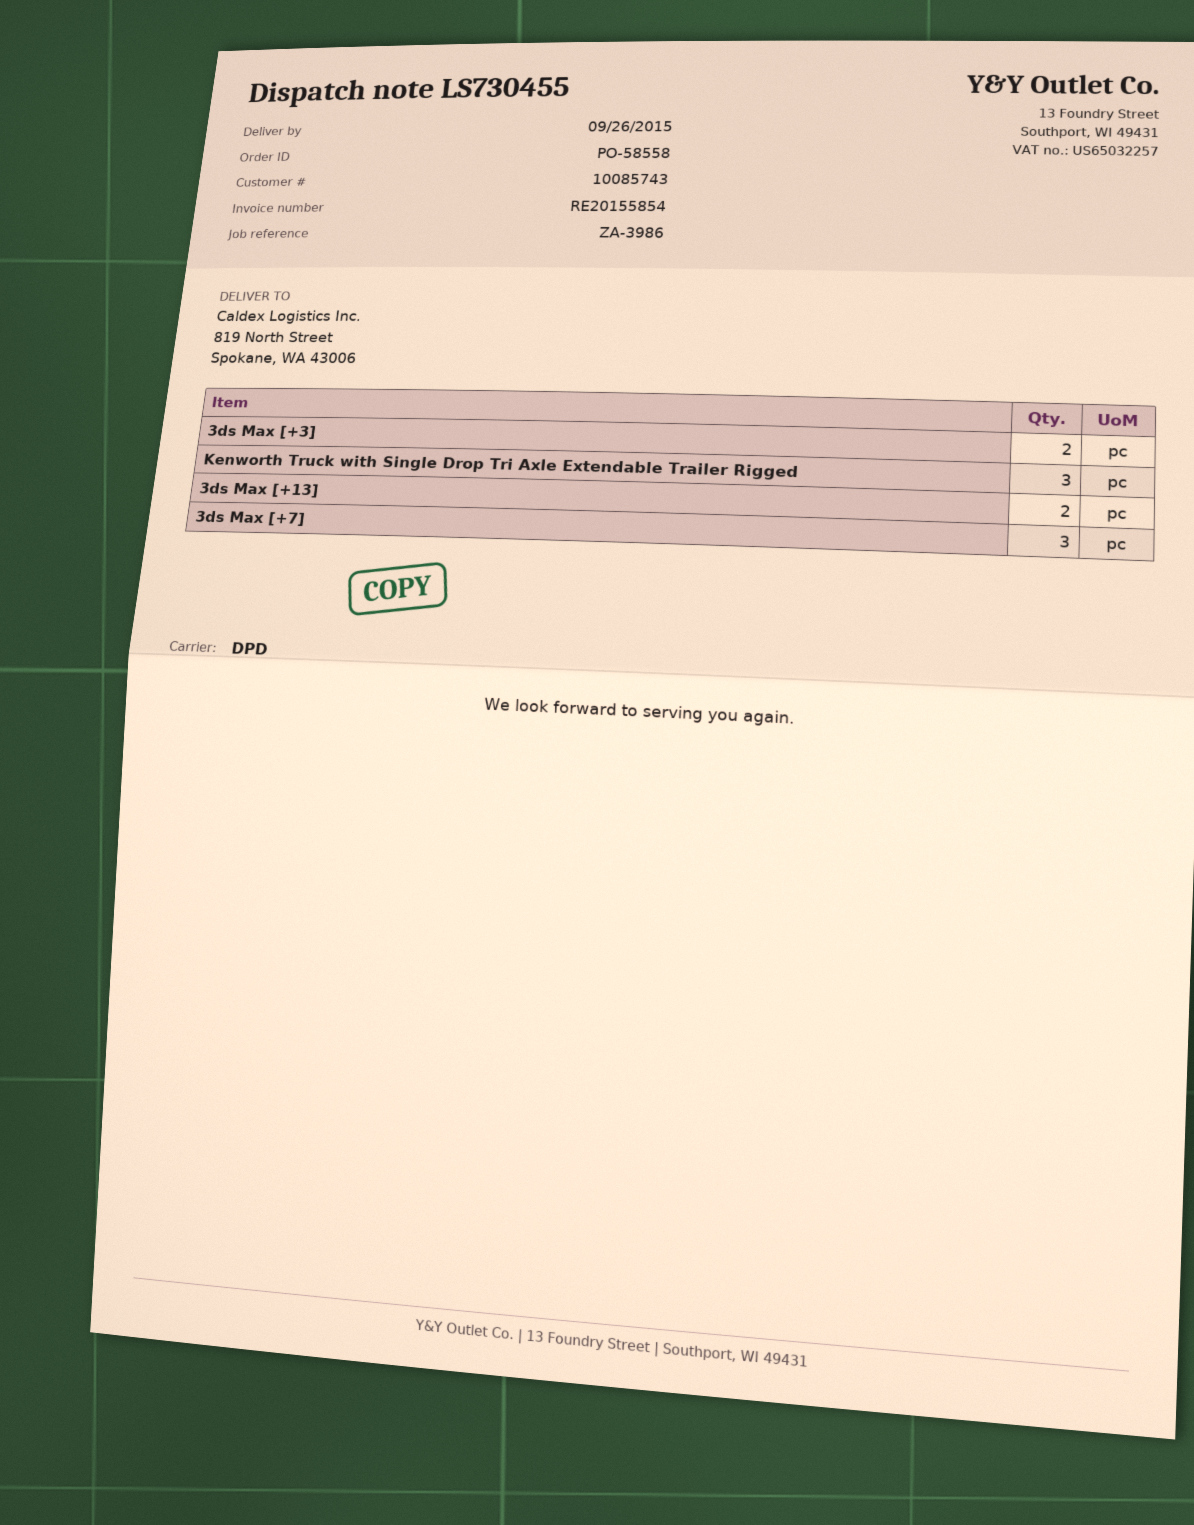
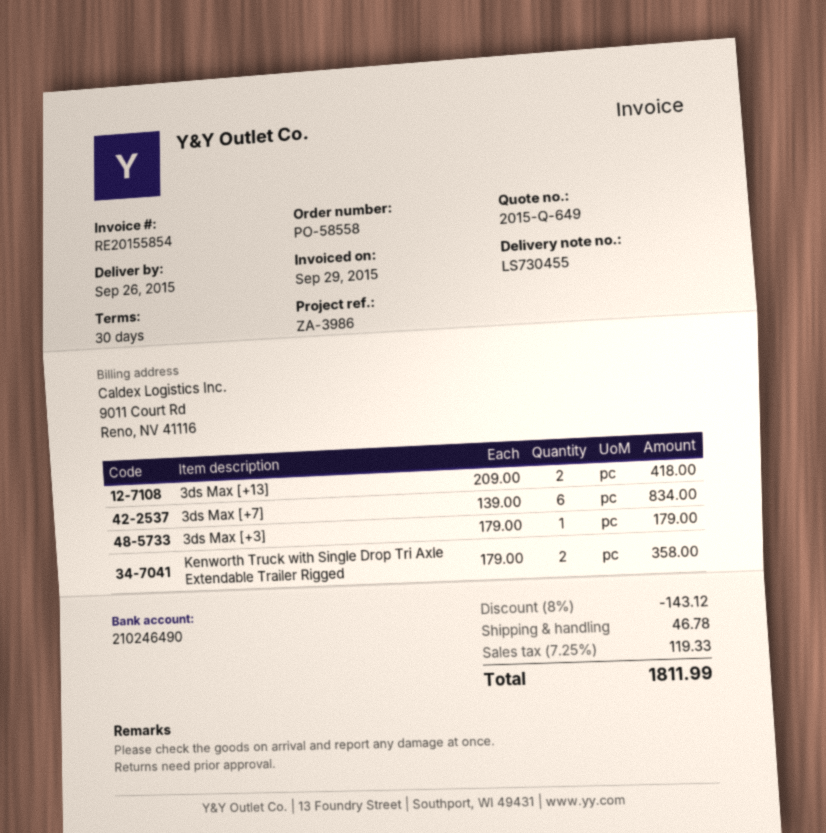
3ds Max [+3]: 2 -> 1
Kenworth Truck with Single Drop Tri Axle Extendable Trailer Rigged: 3 -> 2
3ds Max [+7]: 3 -> 6

